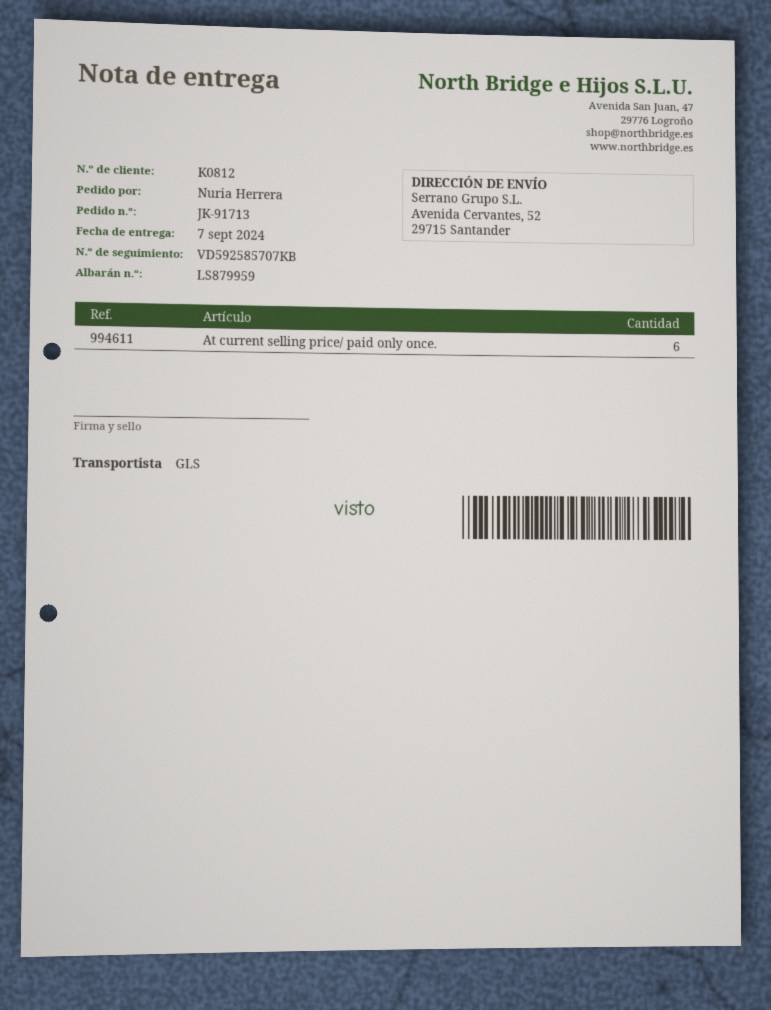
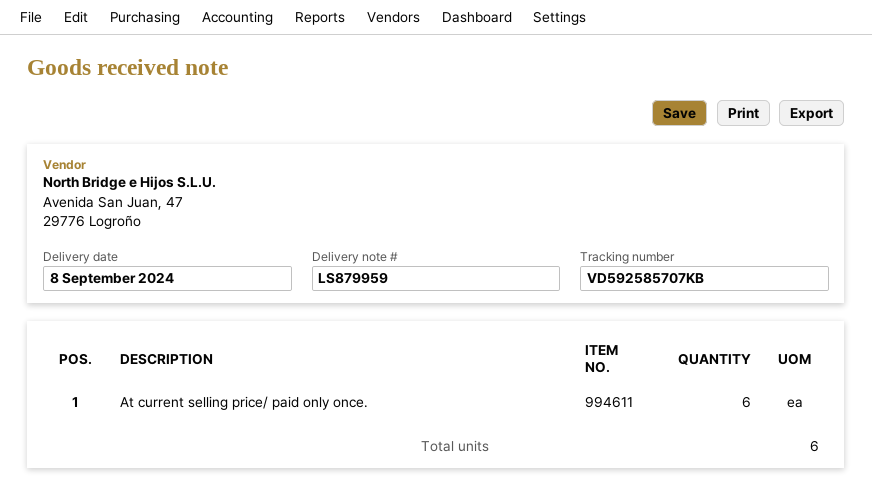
delivery date: 2024-09-07 -> 2024-09-08

